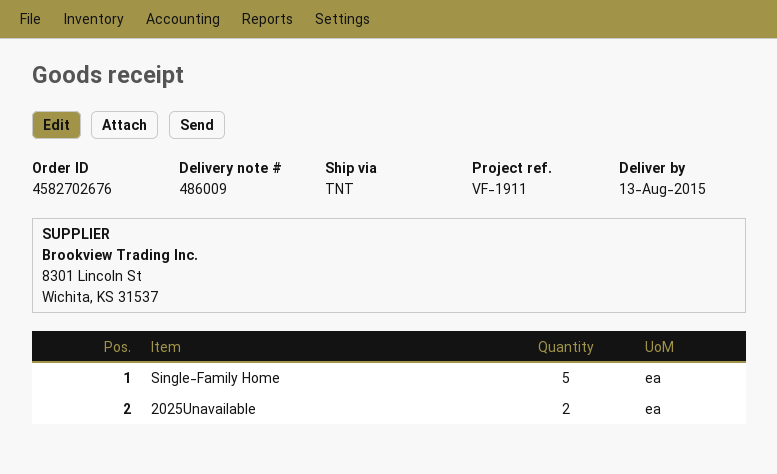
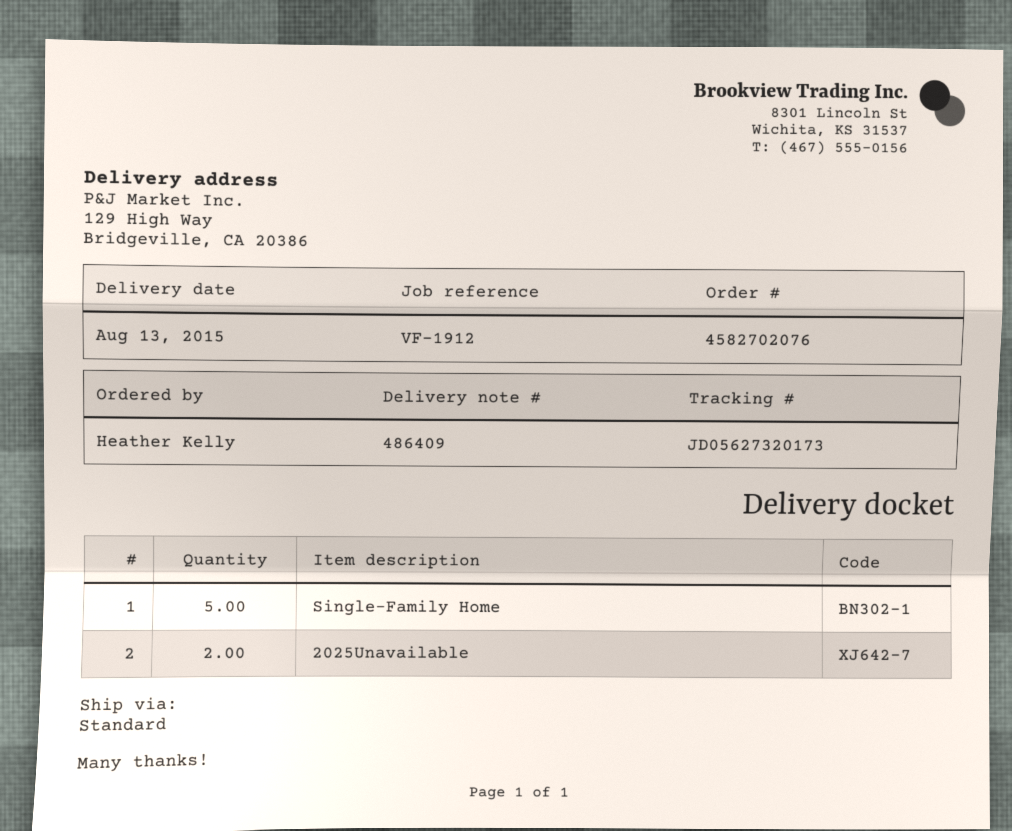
order number: 4582702676 -> 4582702076
delivery note number: 486009 -> 486409
reference: VF-1911 -> VF-1912
shipping method: TNT -> standard

